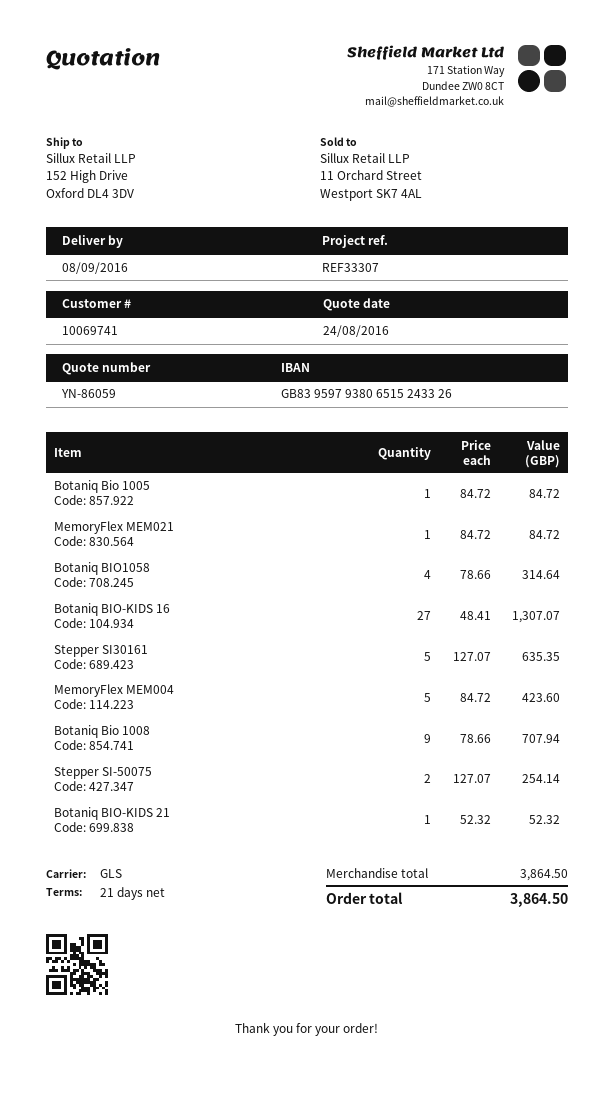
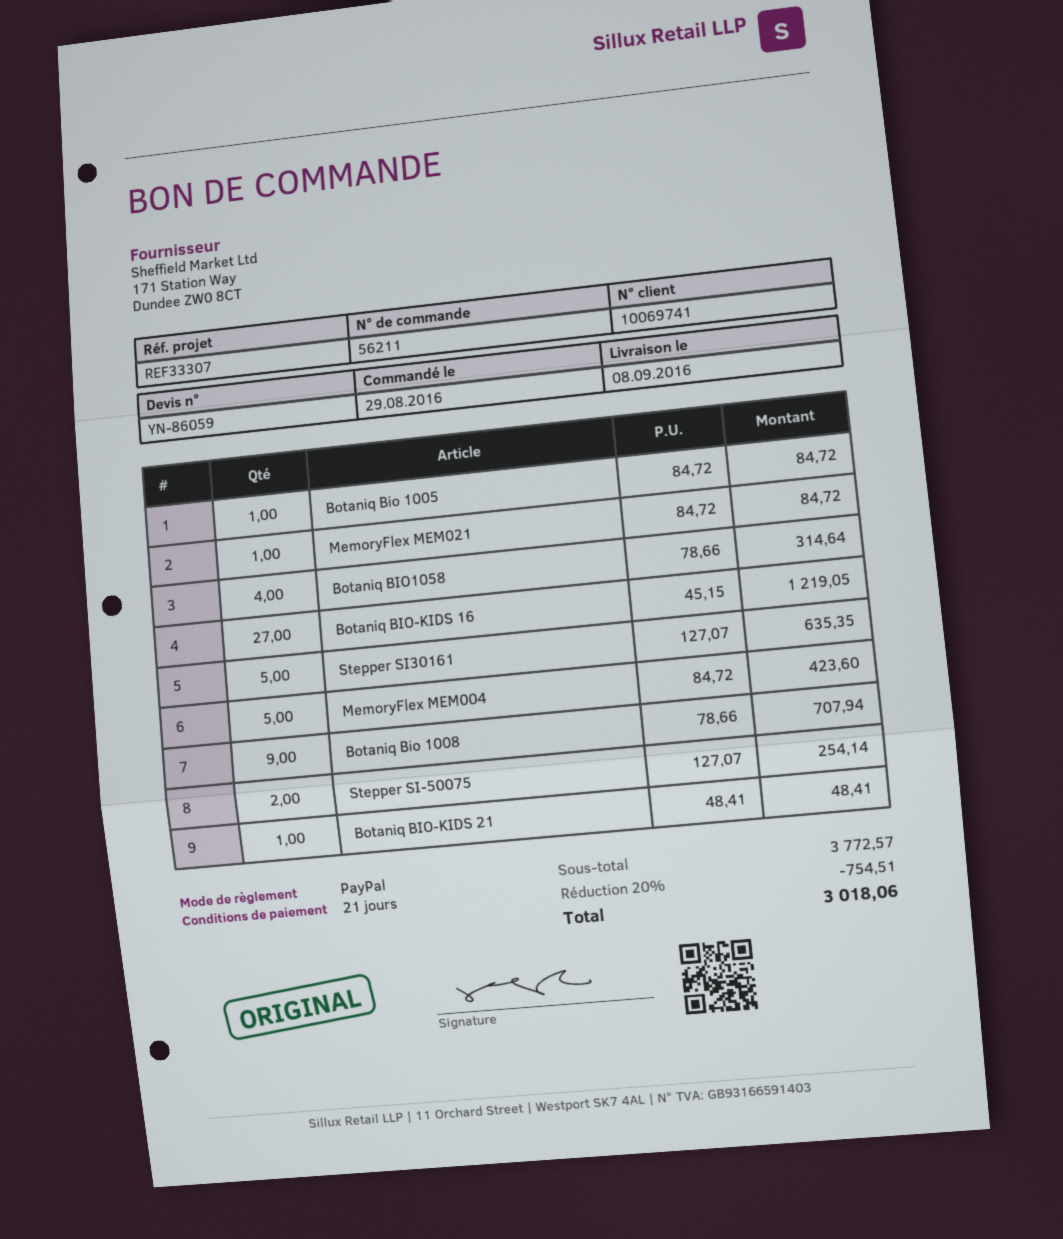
Botaniq BIO-KIDS 16: 27 x 48.41 = 1307.07 -> 27 x 45.15 = 1219.05
Botaniq BIO-KIDS 21: 1 x 52.32 = 52.32 -> 1 x 48.41 = 48.41
subtotal: 3864.50 -> 3772.57
discount: none -> 20% = 754.51
total: 3864.50 -> 3018.06

